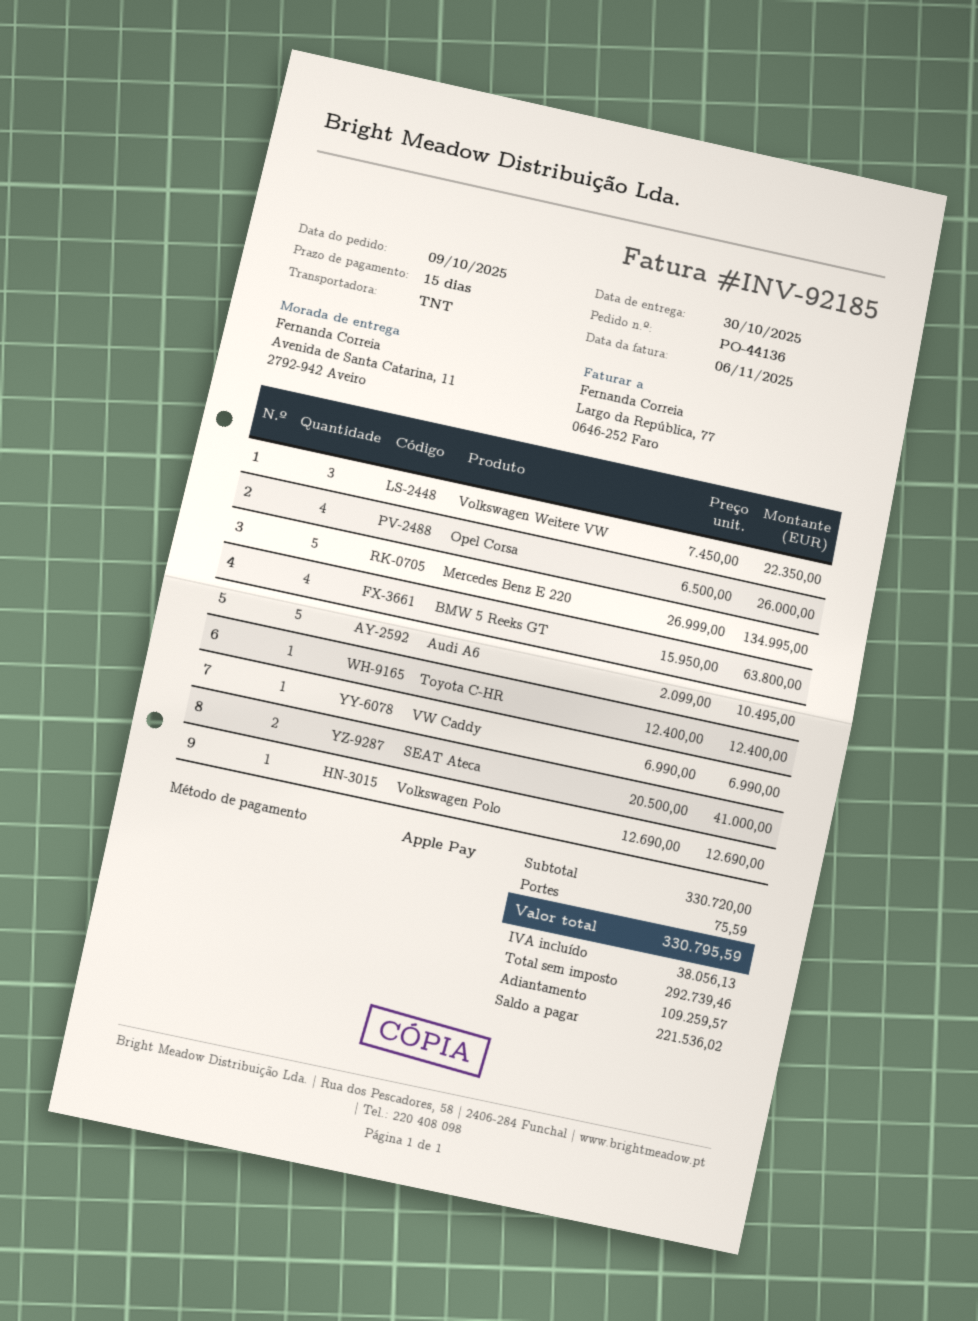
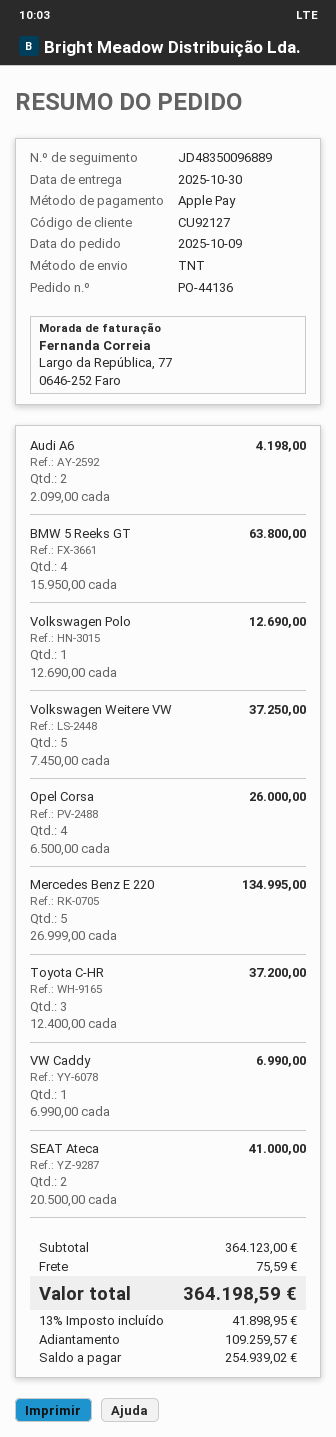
Volkswagen Weitere VW: 3 x 7450.00 = 22350.00 -> 5 x 7450.00 = 37250.00
Audi A6: 5 x 2099.00 = 10495.00 -> 2 x 2099.00 = 4198.00
Toyota C-HR: 1 x 12400.00 = 12400.00 -> 3 x 12400.00 = 37200.00
subtotal: 330720.00 -> 364123.00
tax: 38056.13 -> 41898.95
total: 330795.59 -> 364198.59
balance: 221536.02 -> 254939.02

